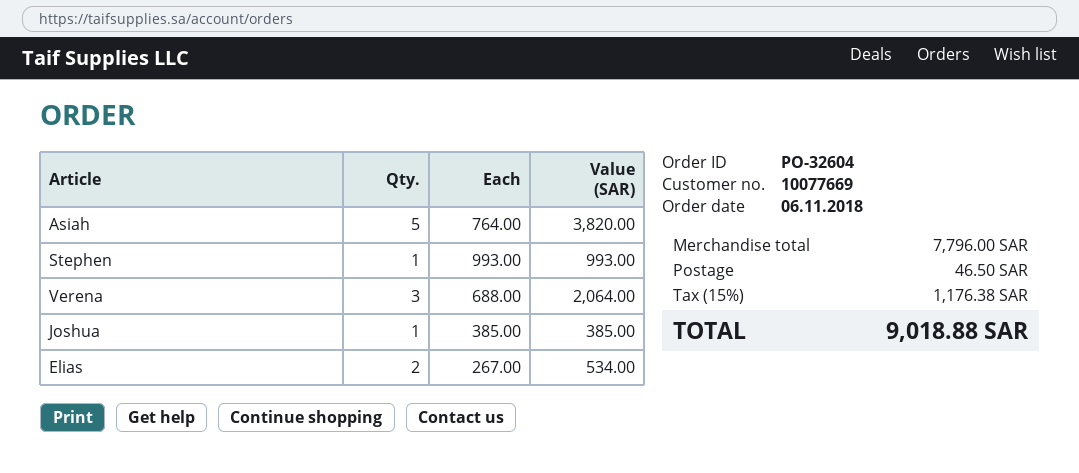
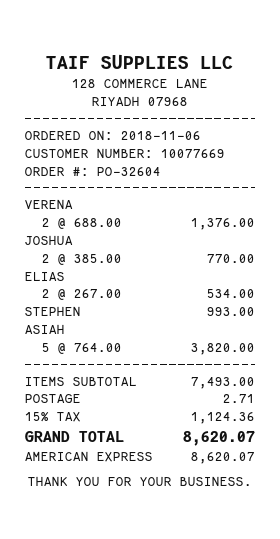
Verena: 3 x 688.00 = 2064.00 -> 2 x 688.00 = 1376.00
Joshua: 1 x 385.00 = 385.00 -> 2 x 385.00 = 770.00
subtotal: 7796.00 -> 7493.00
shipping: 46.50 -> 2.71
tax: 15% = 1176.38 -> 15% = 1124.36
total: 9018.88 -> 8620.07

